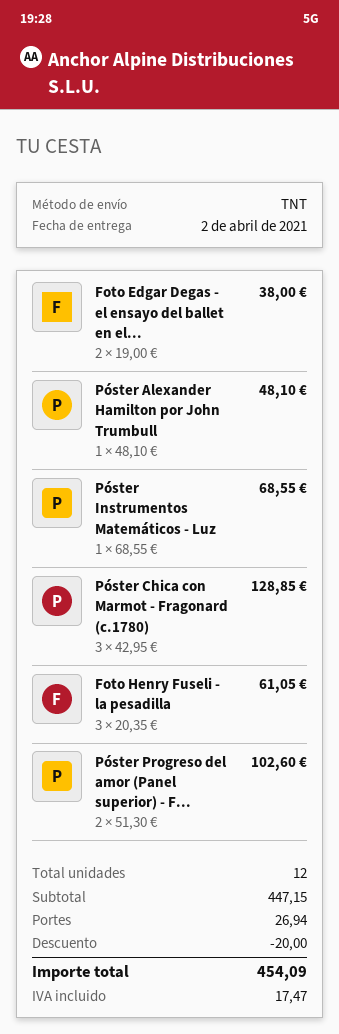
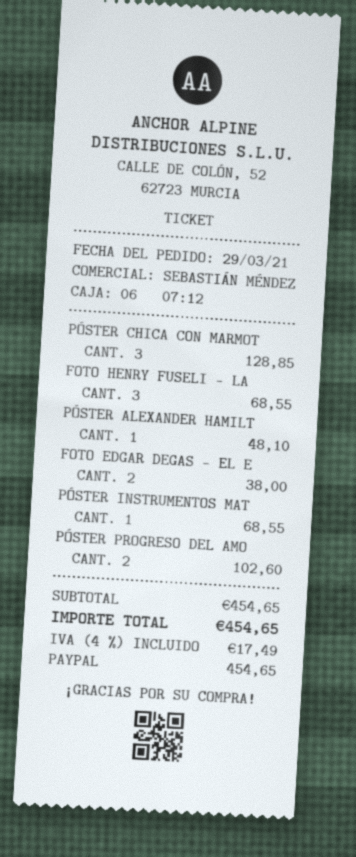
Foto Henry Fuseli - la pesadilla: 3 for 61.05 -> 3 for 68.55
subtotal: 447.15 -> 454.65
discount: 20.00 -> none
shipping: 26.94 -> none
tax: 17.47 -> 17.49
total: 454.09 -> 454.65

